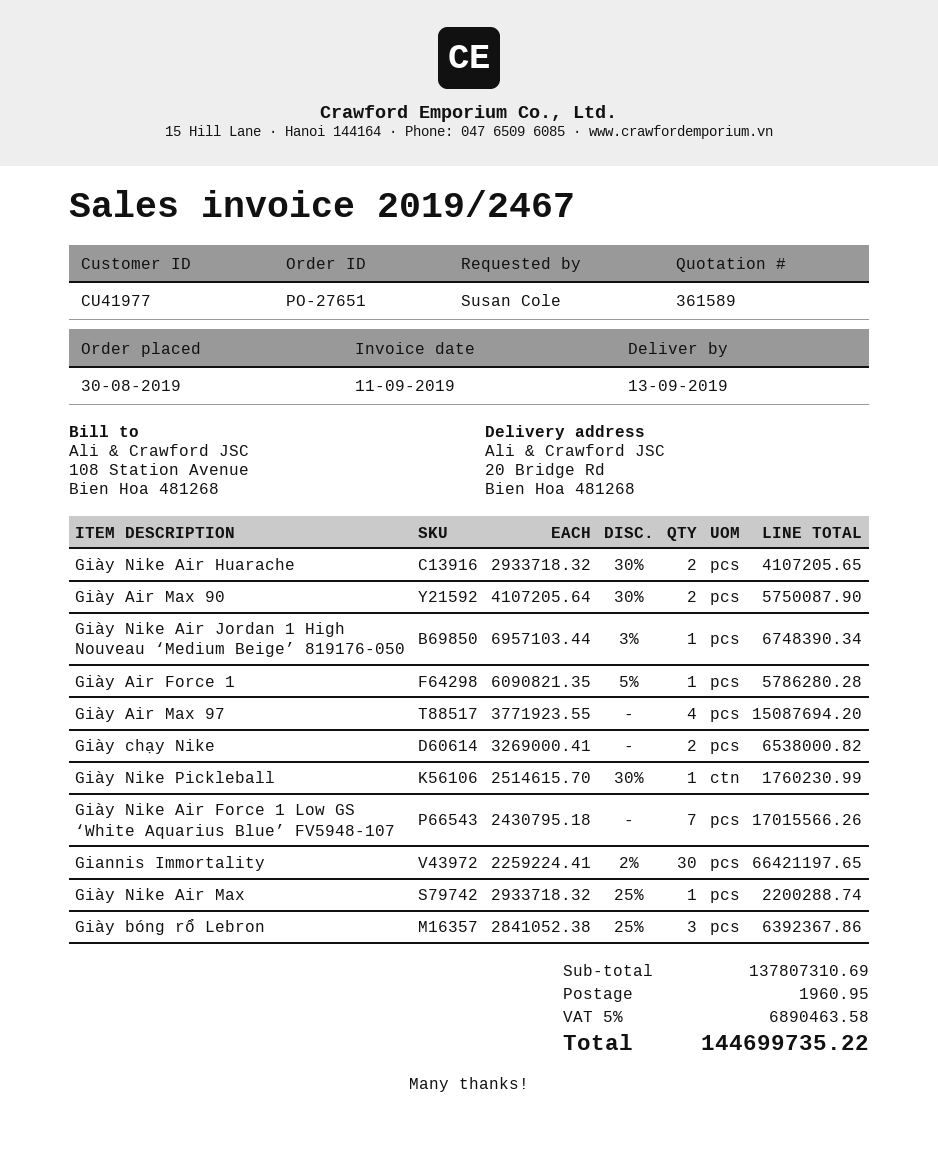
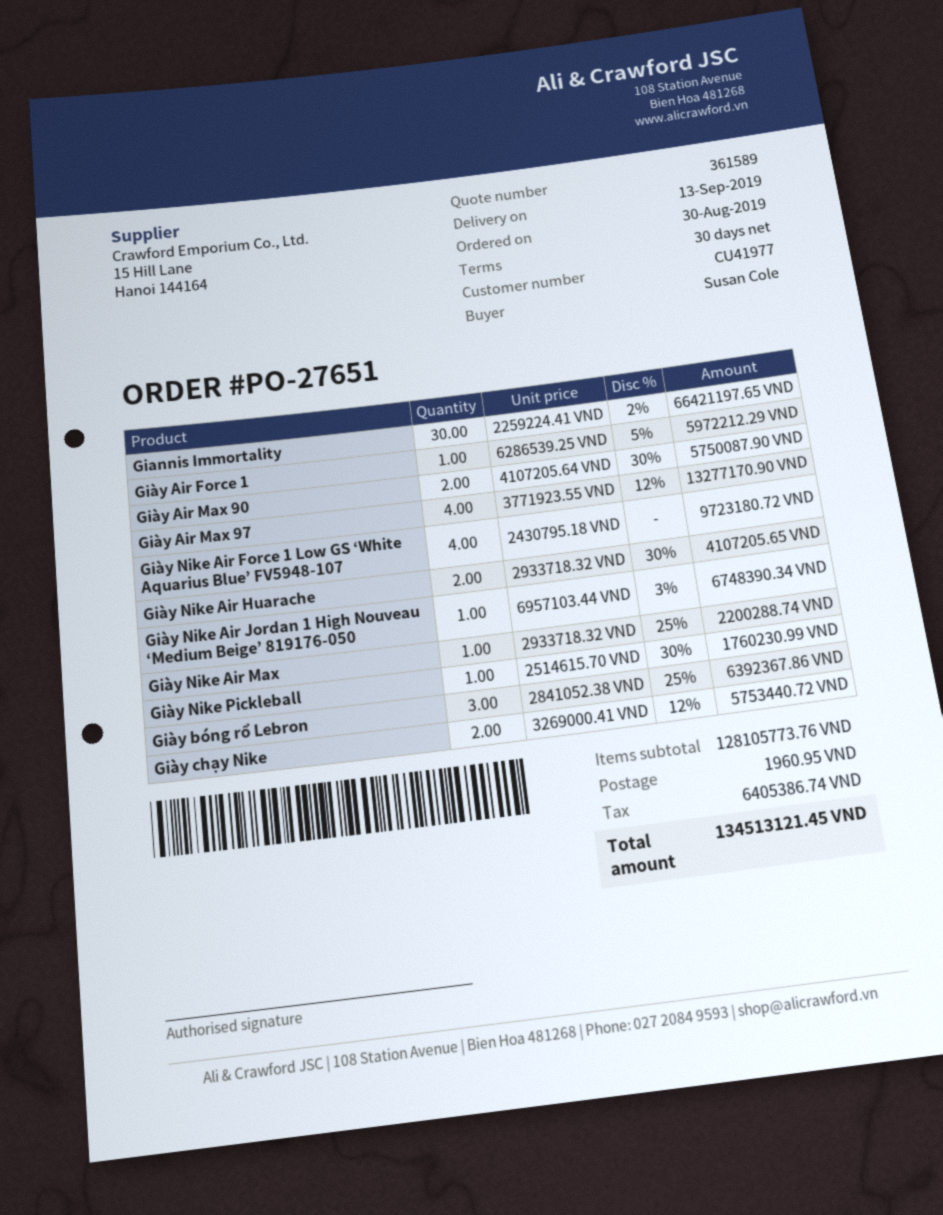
Giày Air Force 1: 1 x 6090821.35 - 5% = 5786280.28 -> 1 x 6286539.25 - 5% = 5972212.29
Giày Air Max 97: 4 x 3771923.55 = 15087694.20 -> 4 x 3771923.55 - 12% = 13277170.90
Giày chạy Nike: 2 x 3269000.41 = 6538000.82 -> 2 x 3269000.41 - 12% = 5753440.72
Giày Nike Air Force 1 Low GS ‘White Aquarius Blue’ FV5948-107: 7 x 2430795.18 = 17015566.26 -> 4 x 2430795.18 = 9723180.72
subtotal: 137807310.69 -> 128105773.76
tax: 6890463.58 -> 6405386.74
total: 144699735.22 -> 134513121.45

